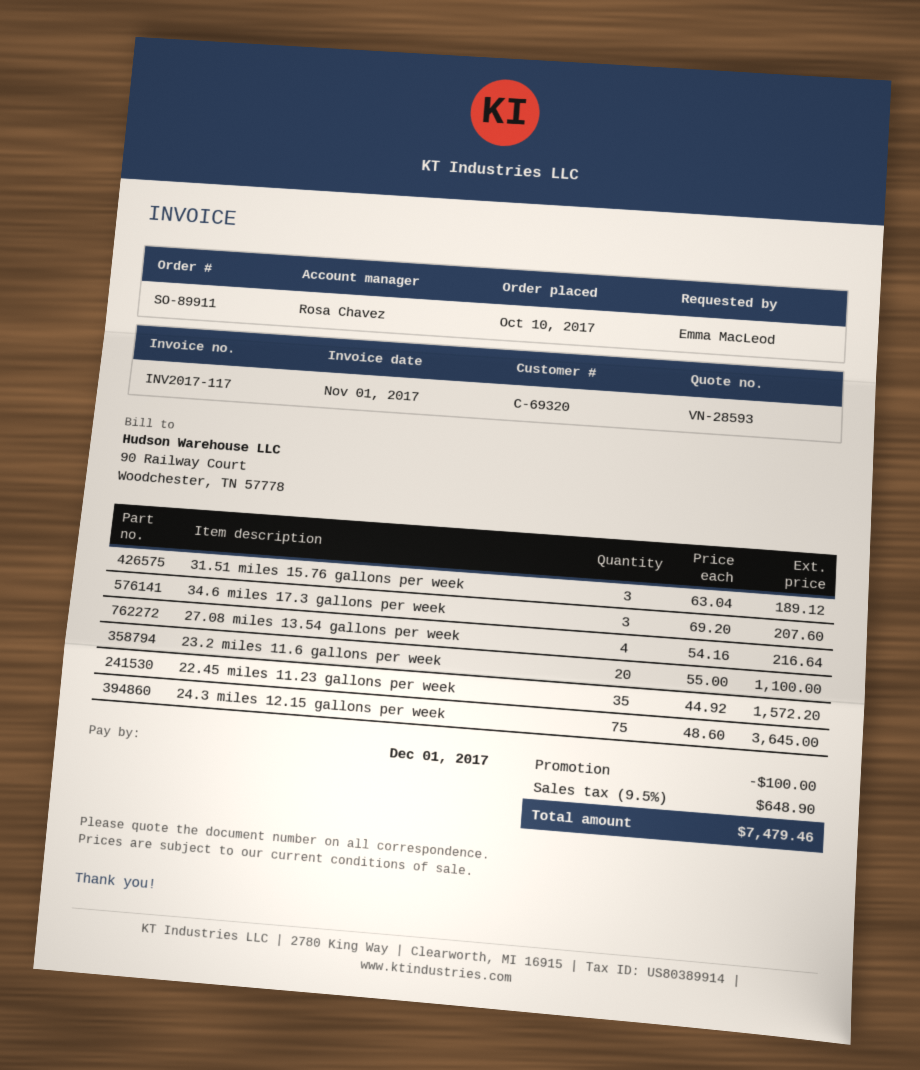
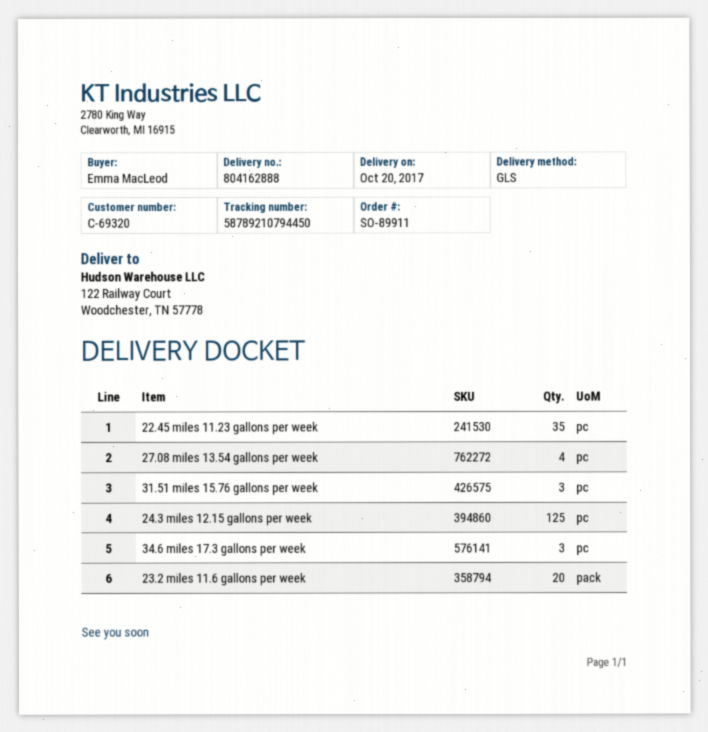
24.3 miles 12.15 gallons per week: 75 -> 125

